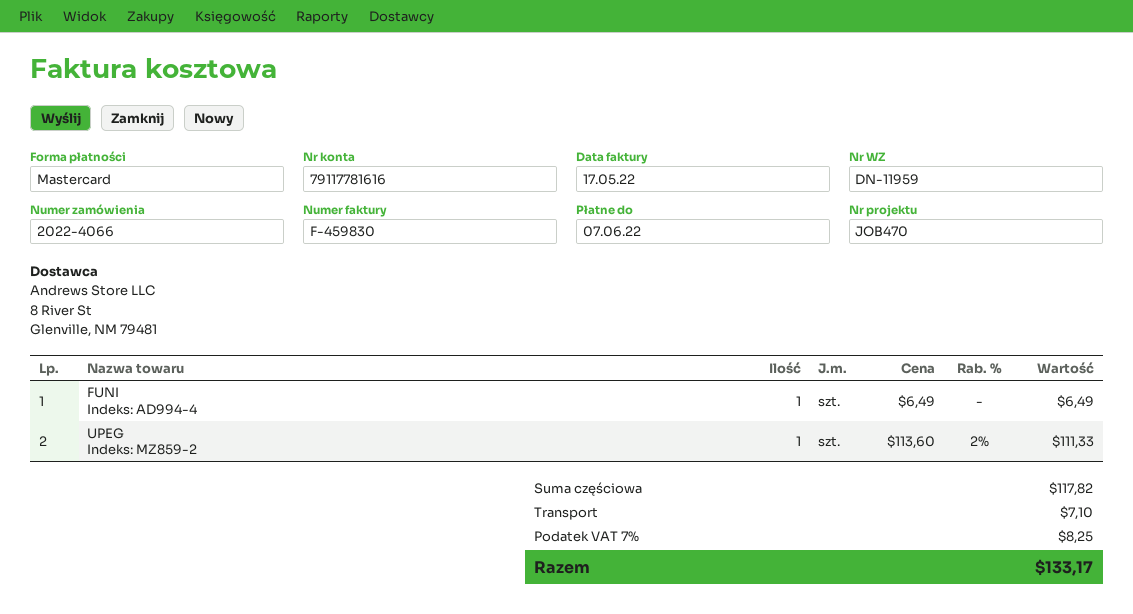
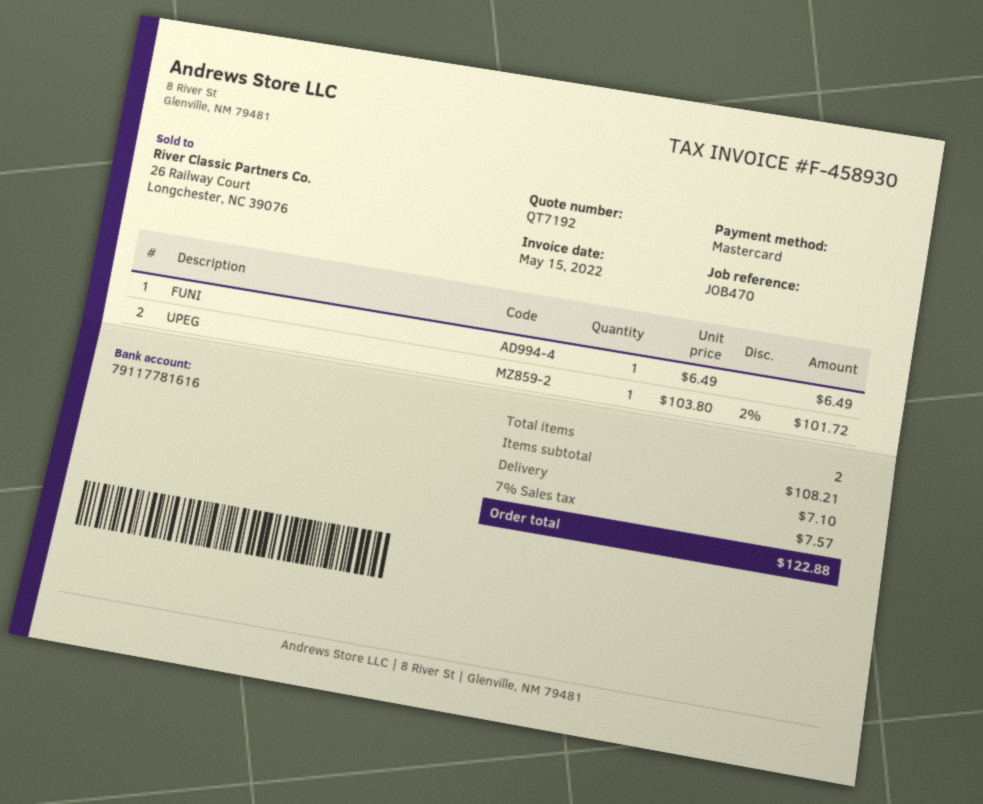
invoice number: F-459830 -> F-458930
invoice date: 2022-05-17 -> 2022-05-15
UPEG: 1 x 113.60 - 2% = 111.33 -> 1 x 103.80 - 2% = 101.72
subtotal: 117.82 -> 108.21
tax: 7% = 8.25 -> 7% = 7.57
total: 133.17 -> 122.88

